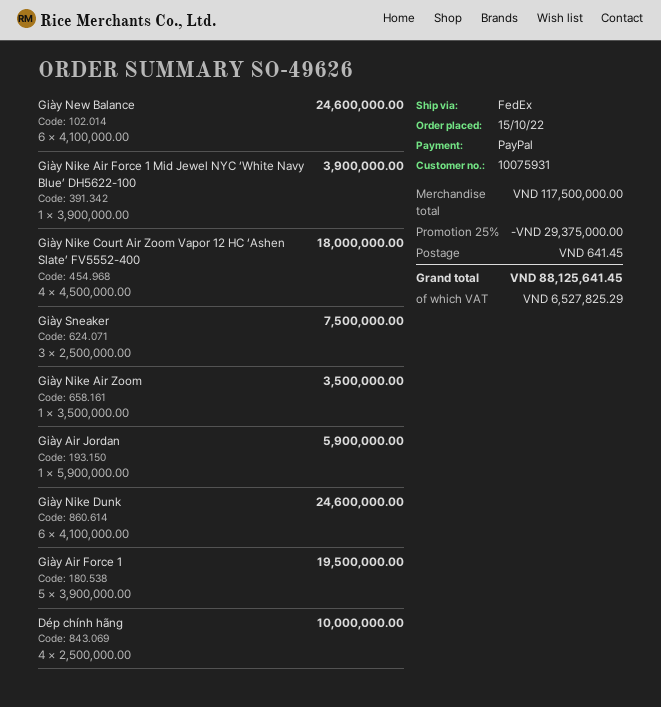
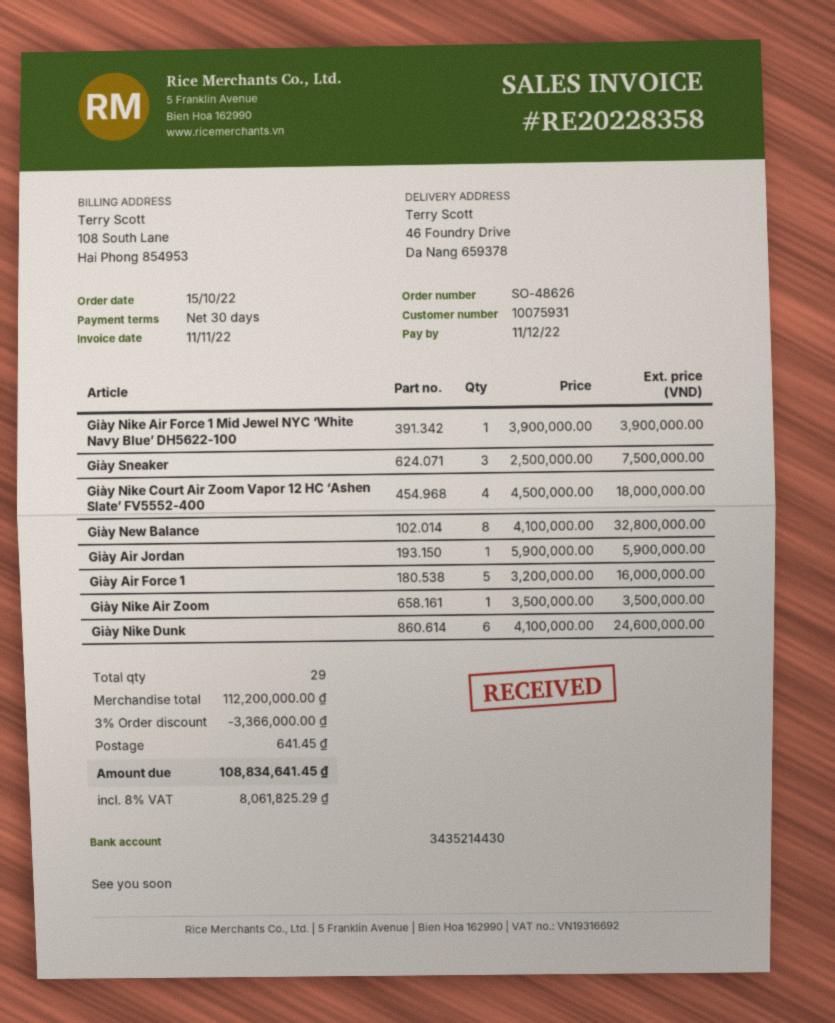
order number: SO-49626 -> SO-48626
Giày New Balance: 6 x 4100000.00 = 24600000.00 -> 8 x 4100000.00 = 32800000.00
Giày Air Force 1: 5 x 3900000.00 = 19500000.00 -> 5 x 3200000.00 = 16000000.00
Dép chính hãng: 4 x 2500000.00 = 10000000.00 -> none
subtotal: 117500000.00 -> 112200000.00
discount: 25% = 29375000.00 -> 3% = 3366000.00
tax: 6527825.29 -> 8061825.29
total: 88125641.45 -> 108834641.45

